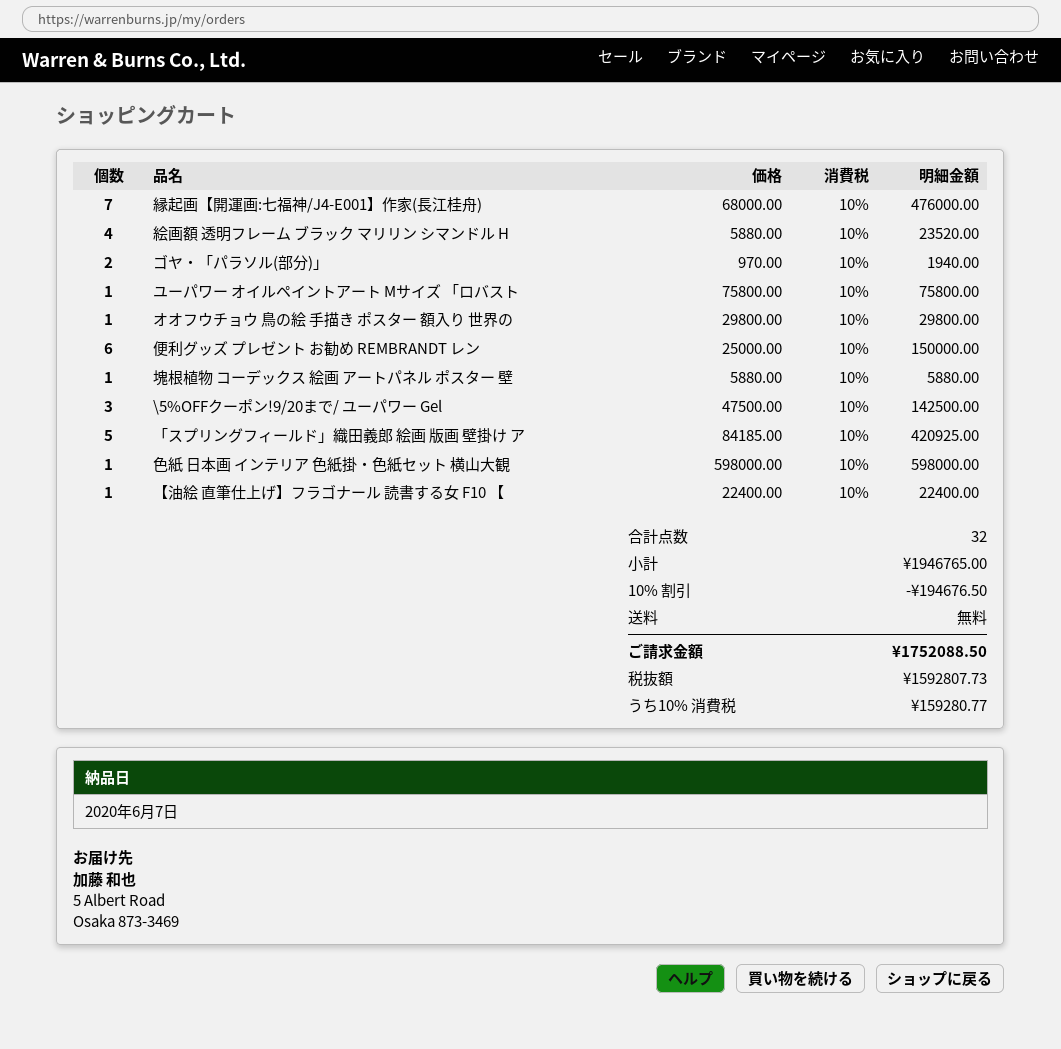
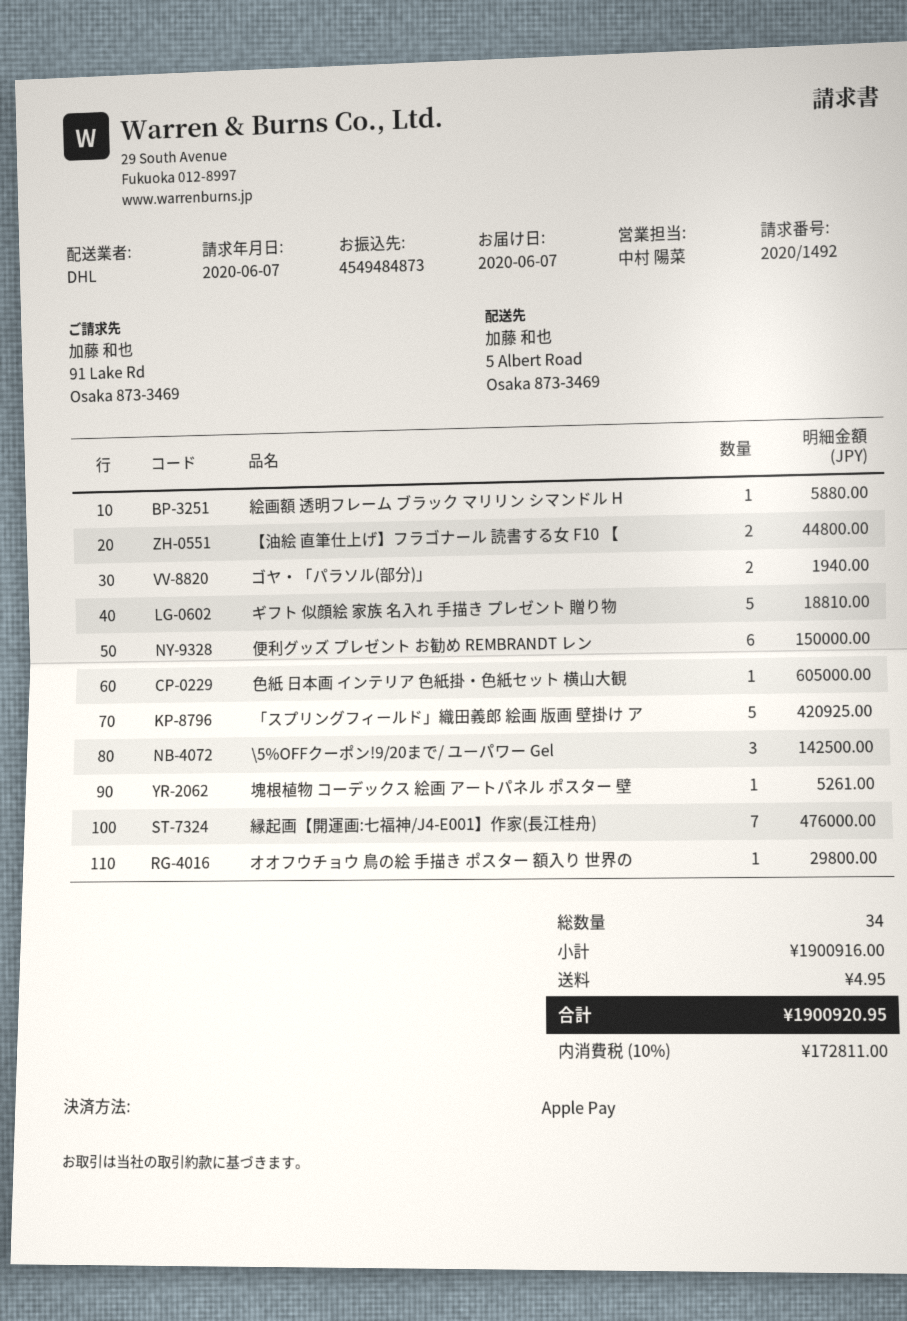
絵画額 透明フレーム ブラック マリリン シマンドル H: 4 for 23520.00 -> 1 for 5880.00
ユーパワー オイルペイントアート Mサイズ 「ロバスト: 1 for 75800.00 -> none
塊根植物 コーデックス 絵画 アートパネル ポスター 壁: 1 for 5880.00 -> 1 for 5261.00
色紙 日本画 インテリア 色紙掛・色紙セット 横山大観: 1 for 598000.00 -> 1 for 605000.00
【油絵 直筆仕上げ】フラゴナール 読書する女 F10 【: 1 for 22400.00 -> 2 for 44800.00
ギフト 似顔絵 家族 名入れ 手描き プレゼント 贈り物: none -> 5 for 18810.00
total quantity: 32 -> 34
subtotal: 1946765.00 -> 1900916.00
discount: 10% = 194676.50 -> none
shipping: 0.00 -> 4.95
tax: 10% = 159280.77 -> 10% = 172811.00
total: 1752088.50 -> 1900920.95

